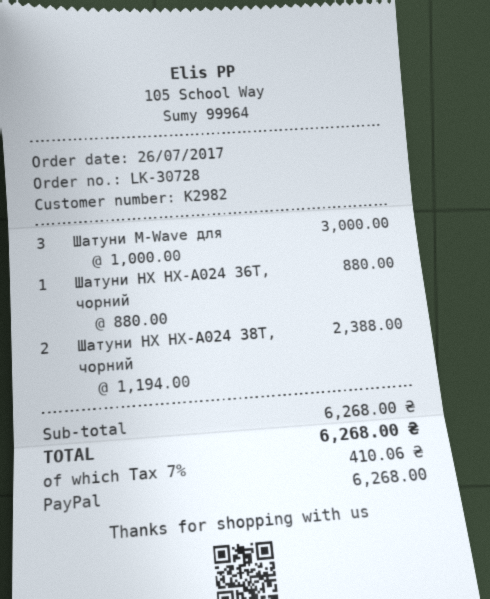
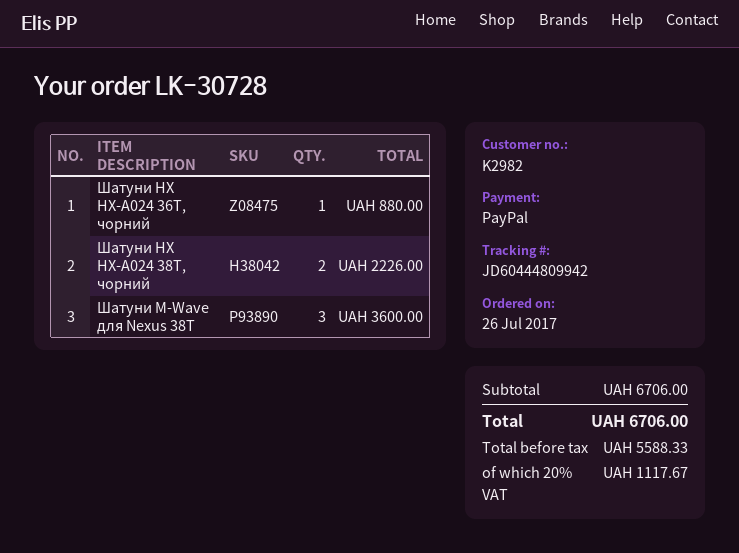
Шатуни M-Wave для: 3 for 3000.00 -> 3 for 3600.00
Шатуни HX HX-A024 38T, чорний: 2 for 2388.00 -> 2 for 2226.00
subtotal: 6268.00 -> 6706.00
tax: 7% = 410.06 -> 20% = 1117.67
total: 6268.00 -> 6706.00

